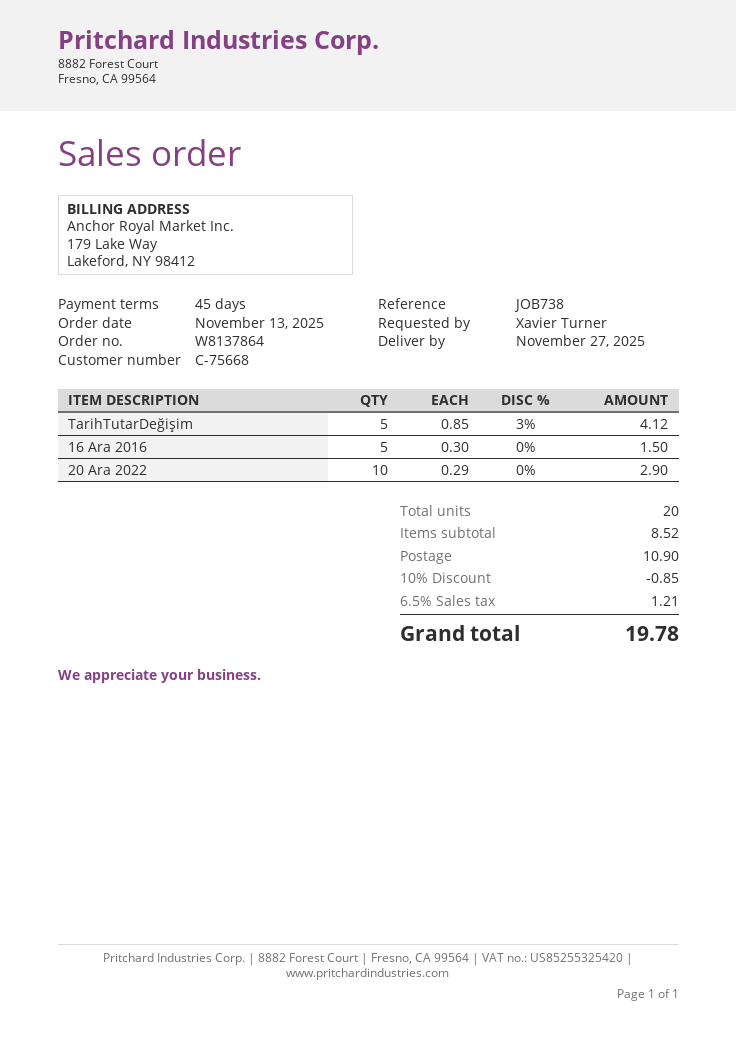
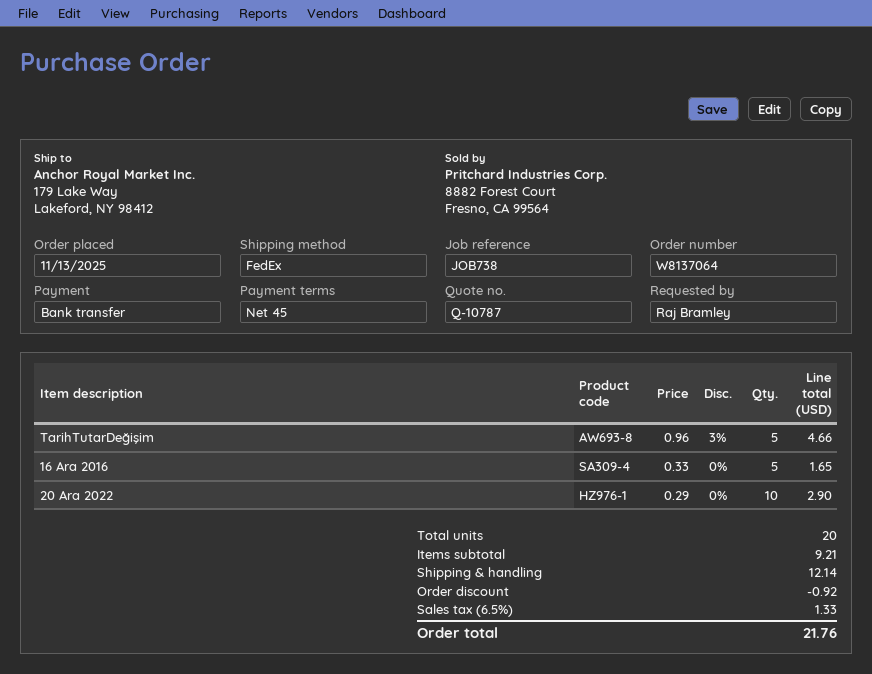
order number: W8137864 -> W8137064
ordered by: Xavier Turner -> Raj Bramley
TarihTutarDeğişim: 5 x 0.85 - 3% = 4.12 -> 5 x 0.96 - 3% = 4.66
16 Ara 2016: 5 x 0.30 = 1.50 -> 5 x 0.33 = 1.65
subtotal: 8.52 -> 9.21
discount: 0.85 -> 0.92
shipping: 10.90 -> 12.14
tax: 6.5% = 1.21 -> 6.5% = 1.33
total: 19.78 -> 21.76

